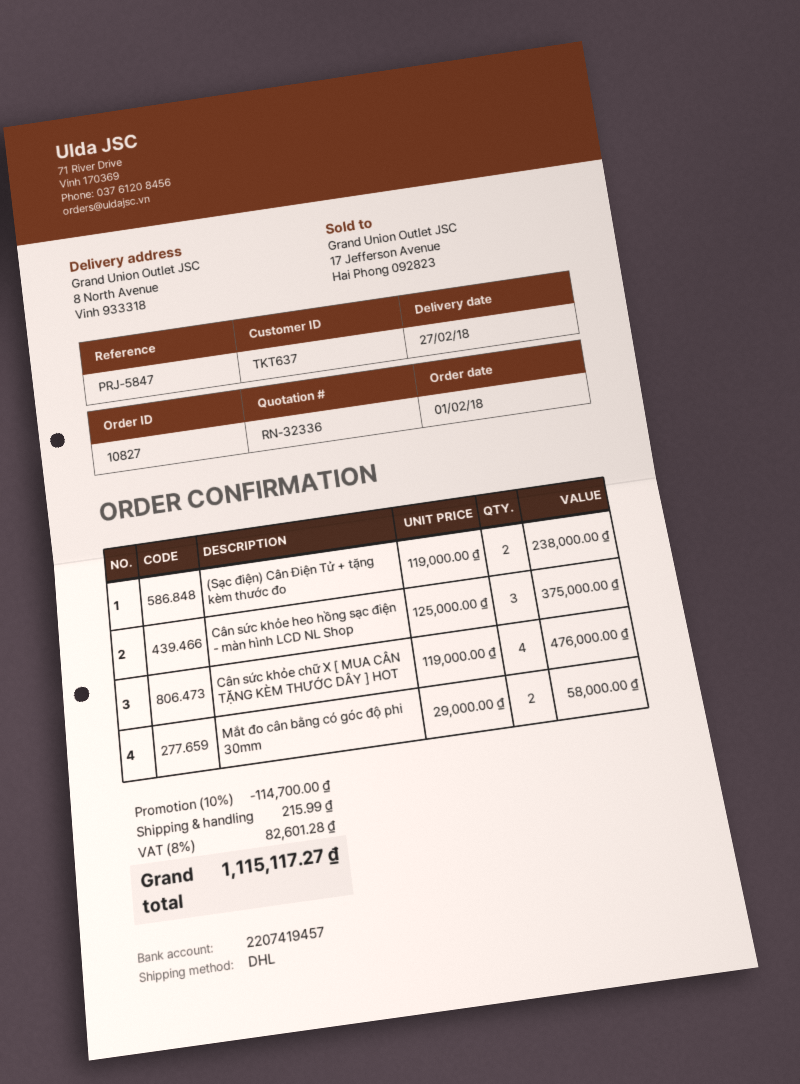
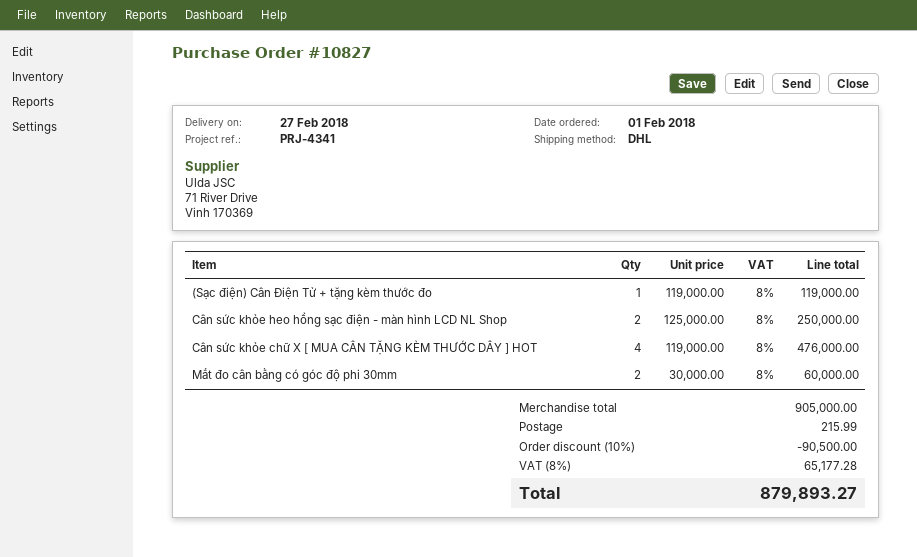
reference: PRJ-5847 -> PRJ-4341
(Sạc điện) Cân Điện Tử + tặng kèm thước đo: 2 x 119000.00 = 238000.00 -> 1 x 119000.00 = 119000.00
Cân sức khỏe heo hồng sạc điện - màn hình LCD NL Shop: 3 x 125000.00 = 375000.00 -> 2 x 125000.00 = 250000.00
Mắt đo cân bằng có góc độ phi 30mm: 2 x 29000.00 = 58000.00 -> 2 x 30000.00 = 60000.00
discount: 10% = 114700.00 -> 10% = 90500.00
tax: 8% = 82601.28 -> 8% = 65177.28
total: 1115117.27 -> 879893.27

